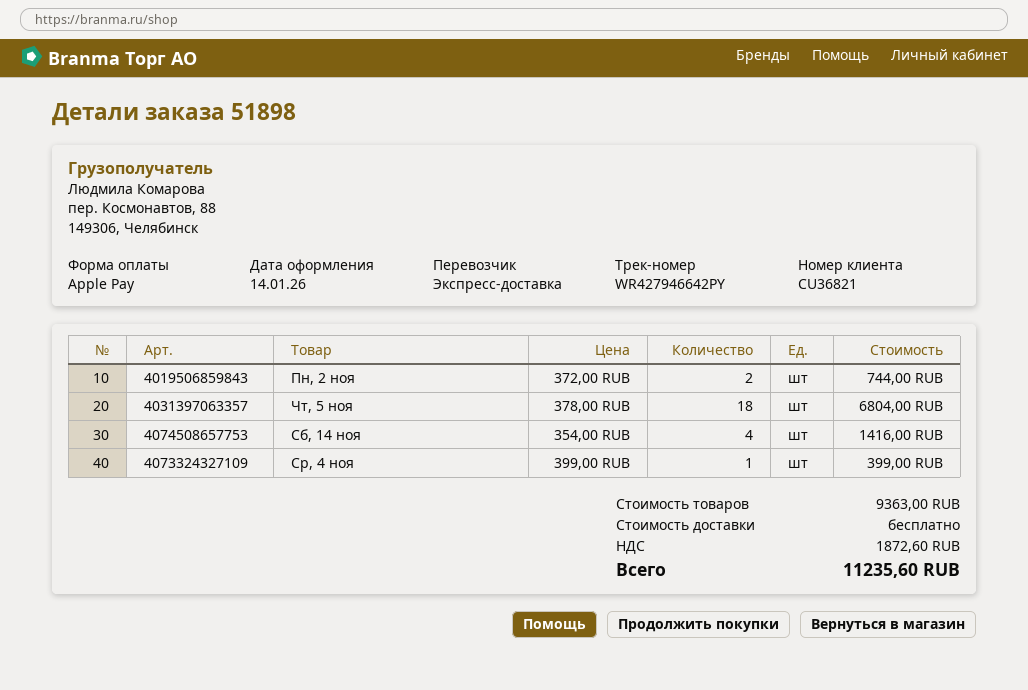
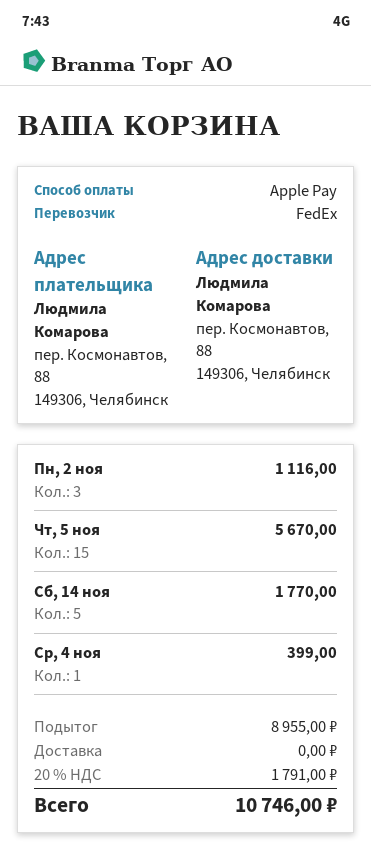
shipping method: express -> FedEx
Пн, 2 ноя: 2 for 744.00 -> 3 for 1116.00
Чт, 5 ноя: 18 for 6804.00 -> 15 for 5670.00
Сб, 14 ноя: 4 for 1416.00 -> 5 for 1770.00
subtotal: 9363.00 -> 8955.00
tax: 1872.60 -> 1791.00
total: 11235.60 -> 10746.00

